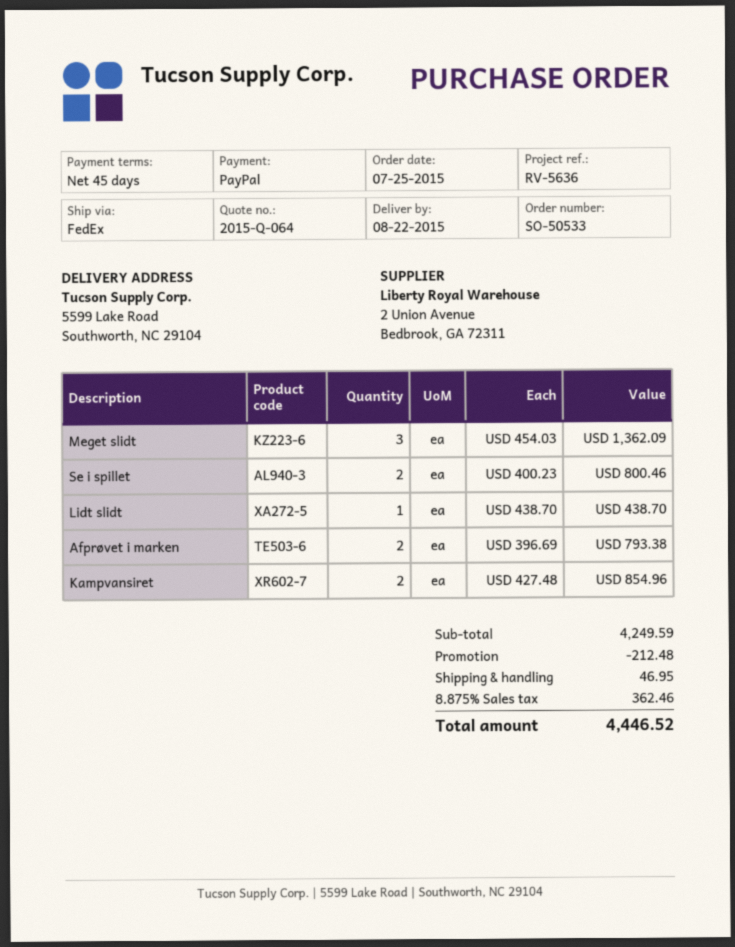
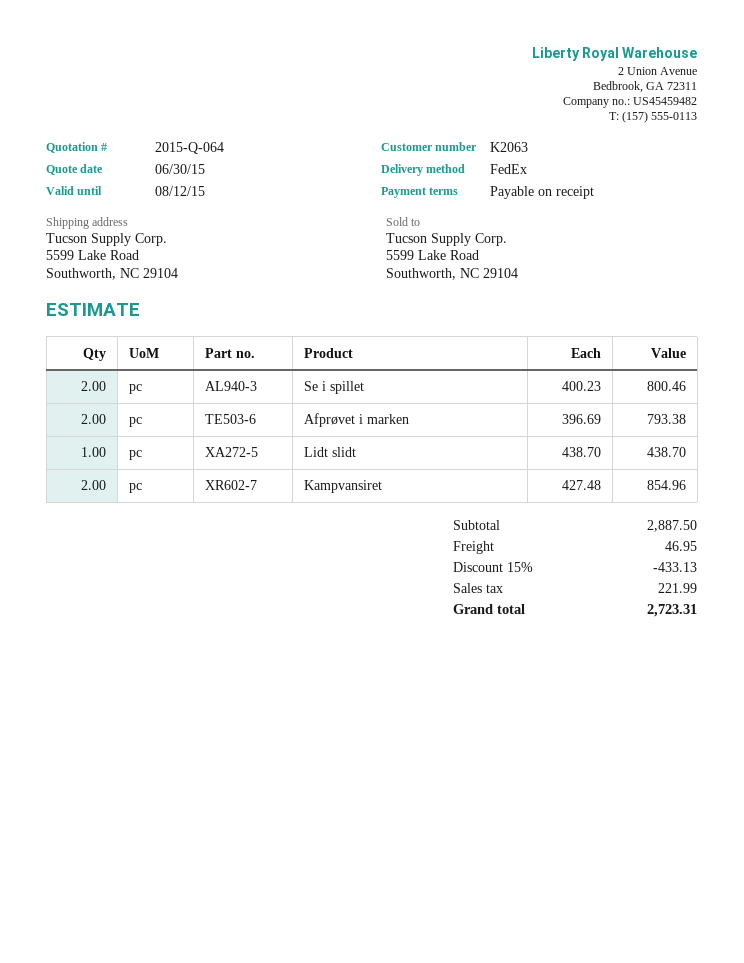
payment terms: 45 days -> on receipt
Meget slidt: 3 x 454.03 = 1362.09 -> none
subtotal: 4249.59 -> 2887.50
discount: 212.48 -> 433.13
tax: 362.46 -> 221.99
total: 4446.52 -> 2723.31

